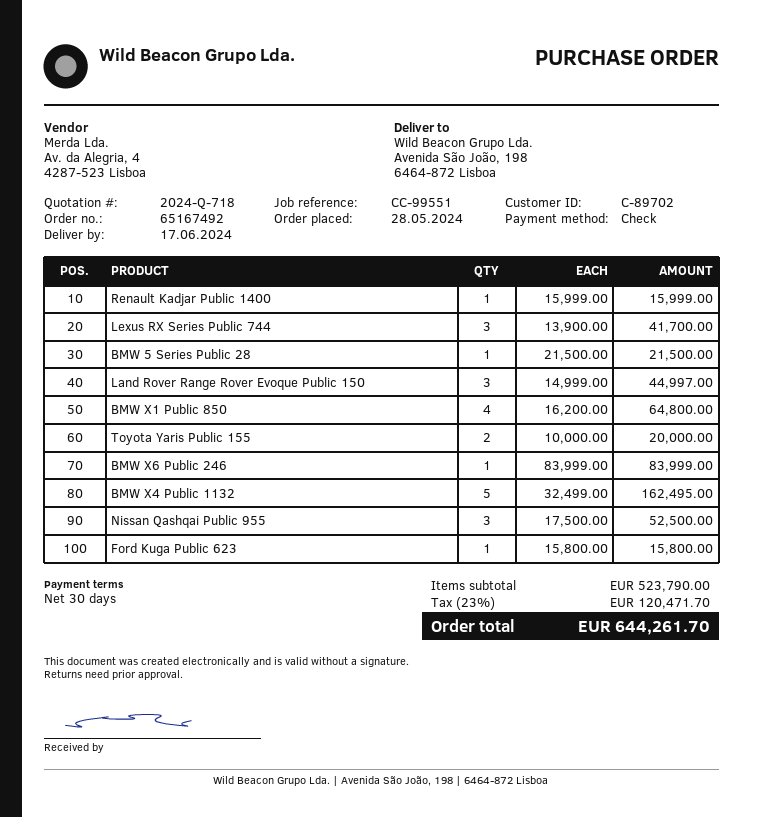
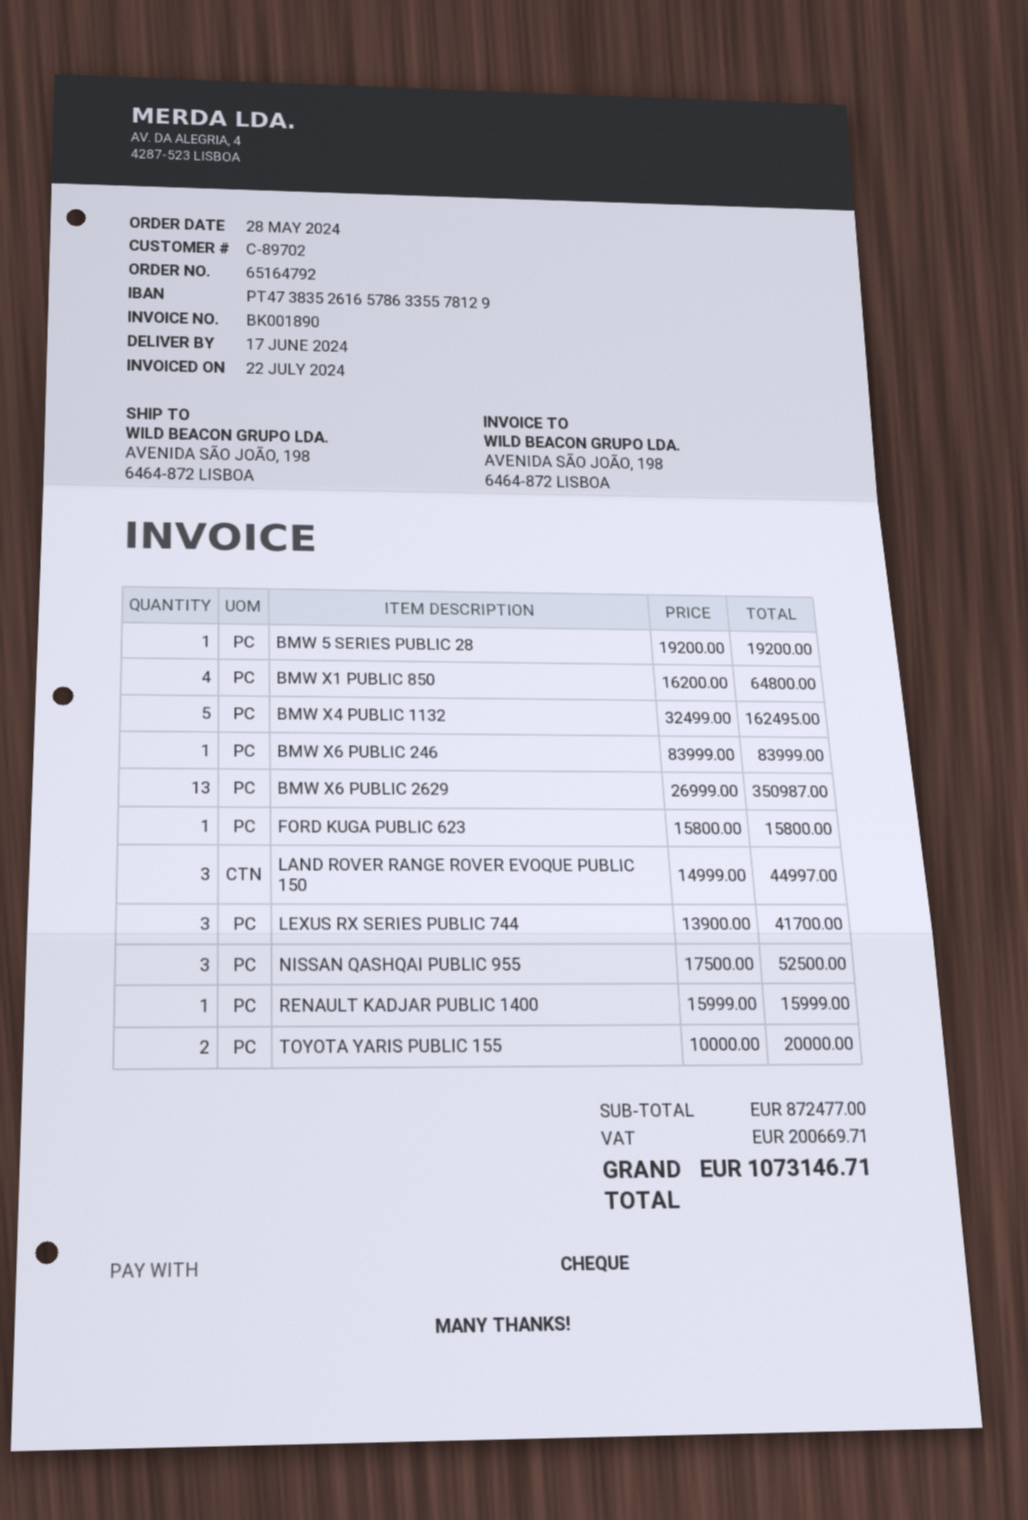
order number: 65167492 -> 65164792
BMW 5 Series Public 28: 1 x 21500.00 = 21500.00 -> 1 x 19200.00 = 19200.00
BMW X6 PUBLIC 2629: none -> 13 x 26999.00 = 350987.00
subtotal: 523790.00 -> 872477.00
tax: 120471.70 -> 200669.71
total: 644261.70 -> 1073146.71

